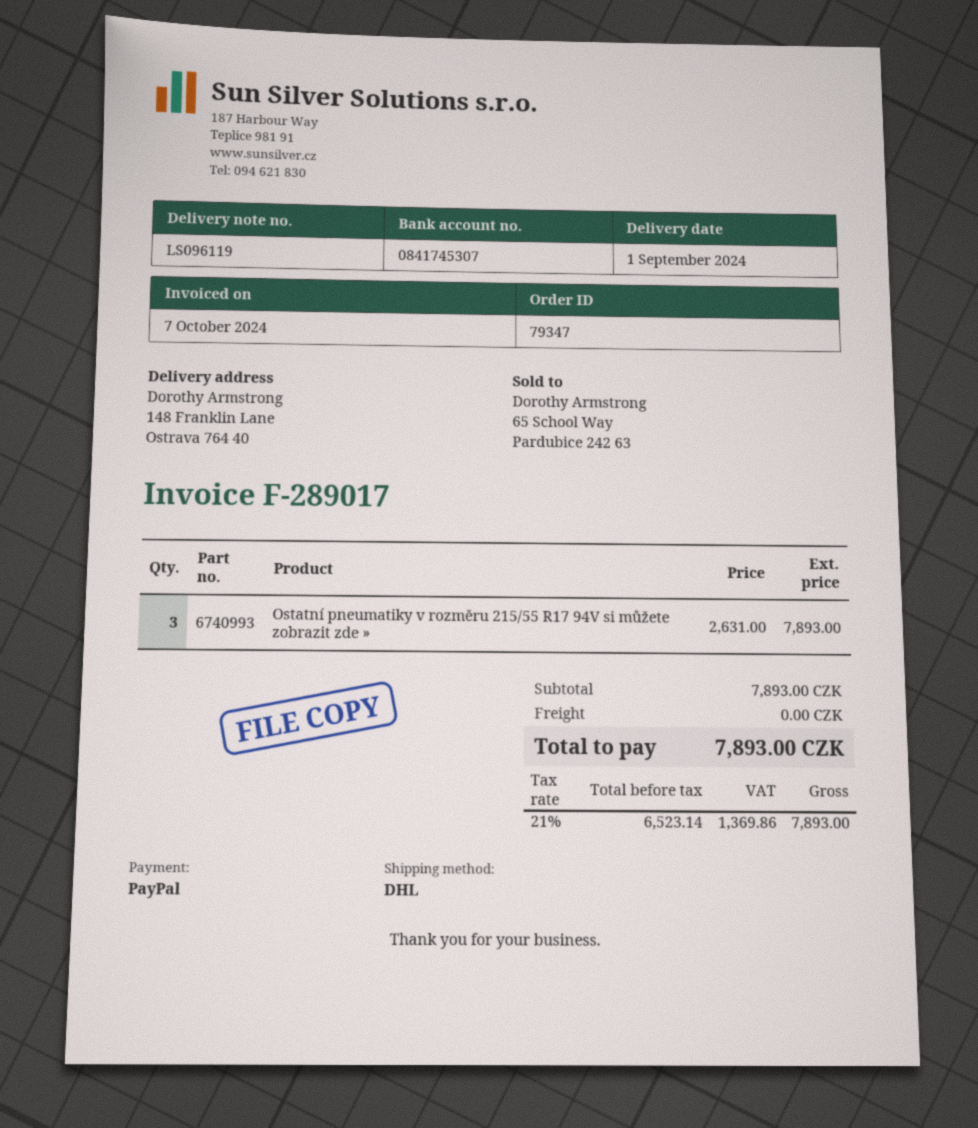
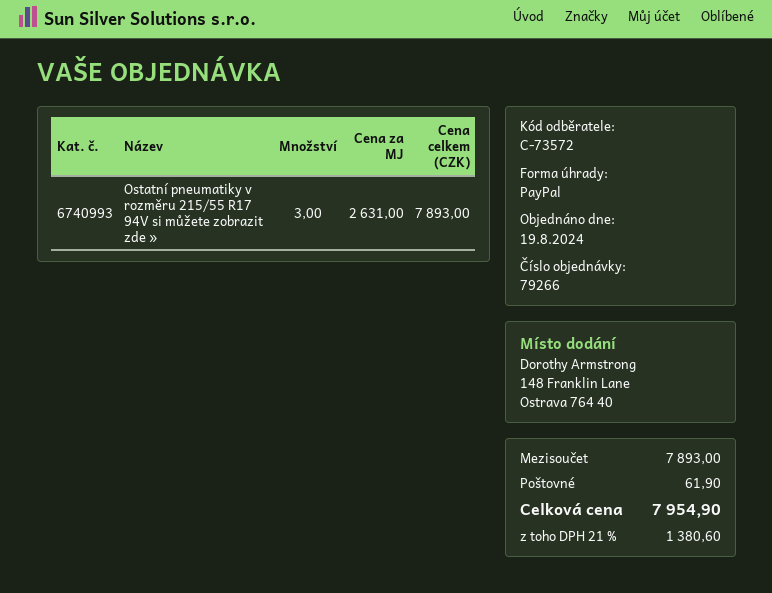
order number: 79347 -> 79266
shipping: 0.00 -> 61.90
tax: 21% = 1369.86 -> 21% = 1380.60
total: 7893.00 -> 7954.90

